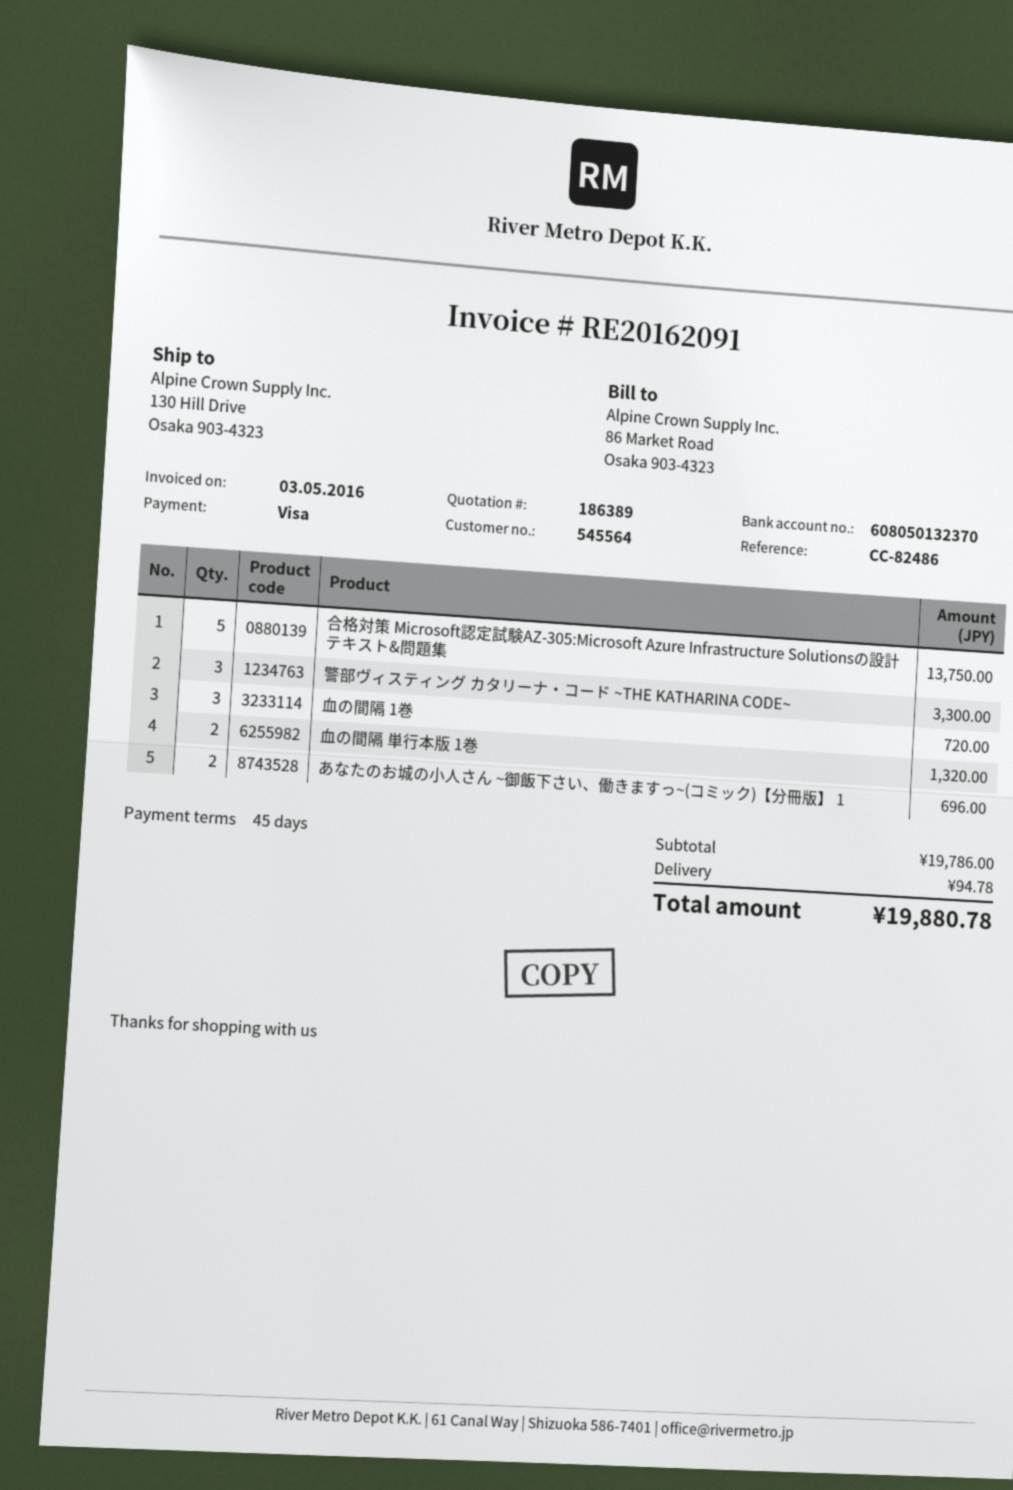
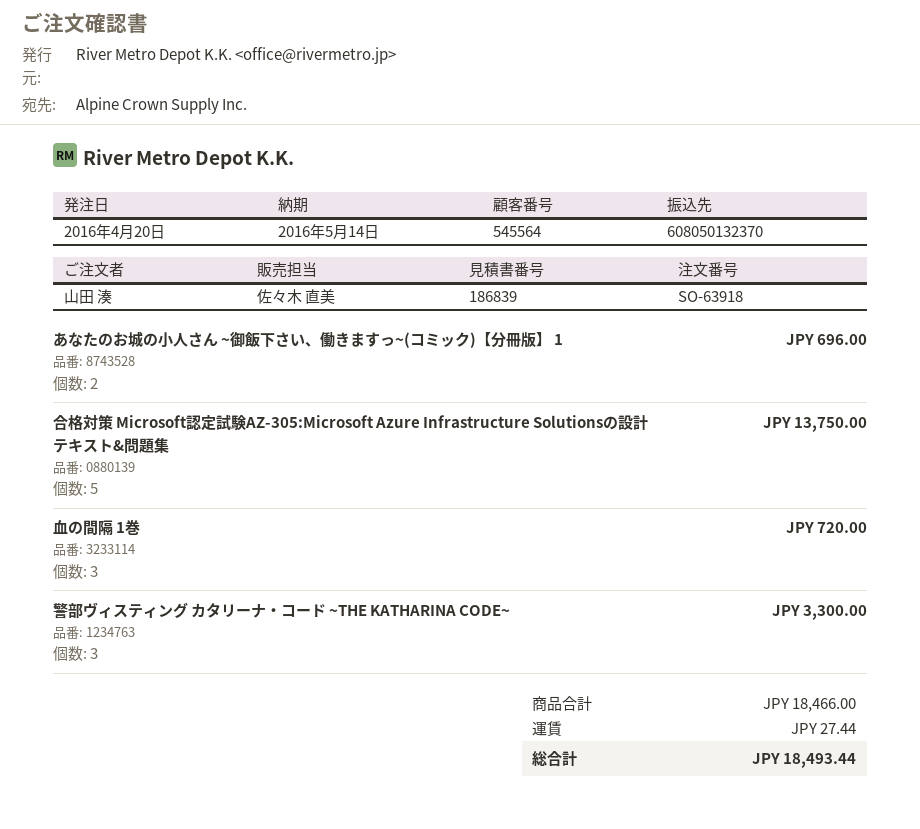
quote number: 186389 -> 186839
血の間隔 単行本版 1巻: 2 for 1320.00 -> none
subtotal: 19786.00 -> 18466.00
shipping: 94.78 -> 27.44
total: 19880.78 -> 18493.44

